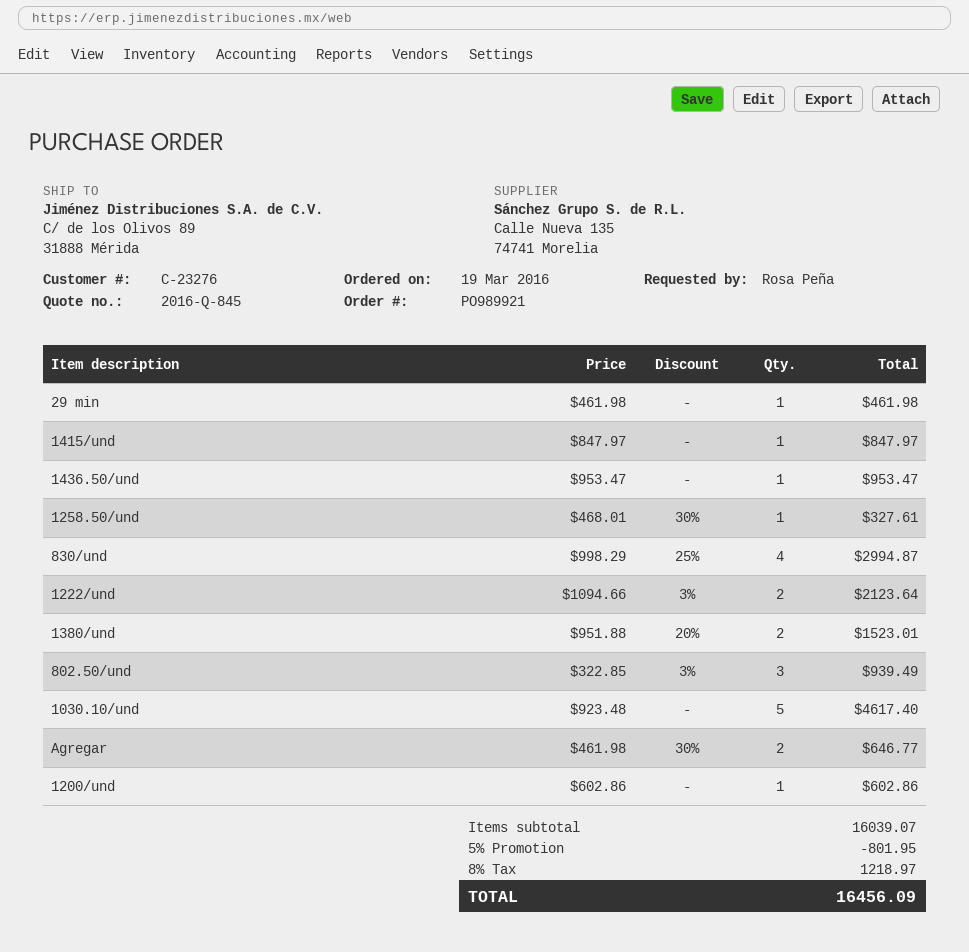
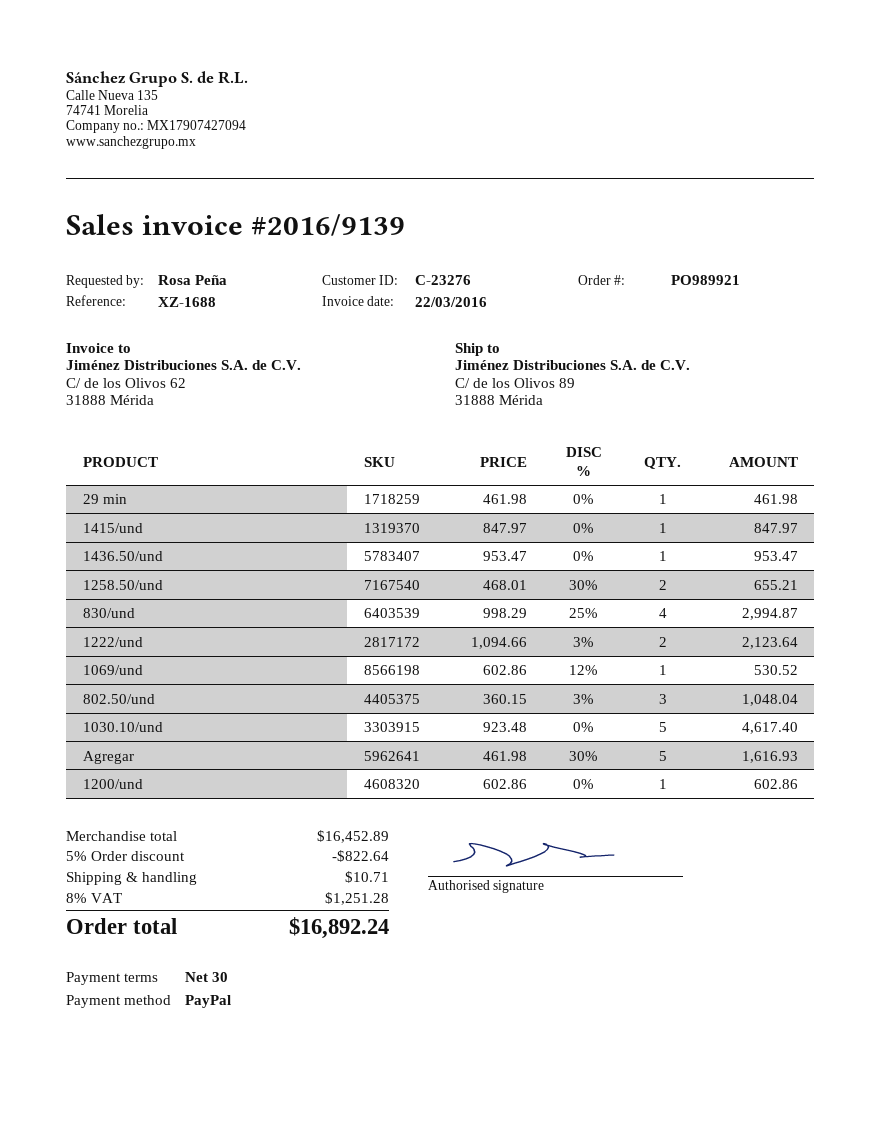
1258.50/und: 1 x 468.01 - 30% = 327.61 -> 2 x 468.01 - 30% = 655.21
1380/und: 2 x 951.88 - 20% = 1523.01 -> none
802.50/und: 3 x 322.85 - 3% = 939.49 -> 3 x 360.15 - 3% = 1048.04
Agregar: 2 x 461.98 - 30% = 646.77 -> 5 x 461.98 - 30% = 1616.93
1069/und: none -> 1 x 602.86 - 12% = 530.52
subtotal: 16039.07 -> 16452.89
discount: 5% = 801.95 -> 5% = 822.64
shipping: none -> 10.71
tax: 8% = 1218.97 -> 8% = 1251.28
total: 16456.09 -> 16892.24

